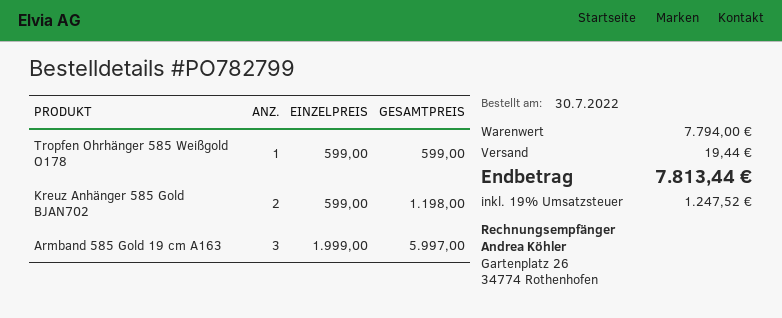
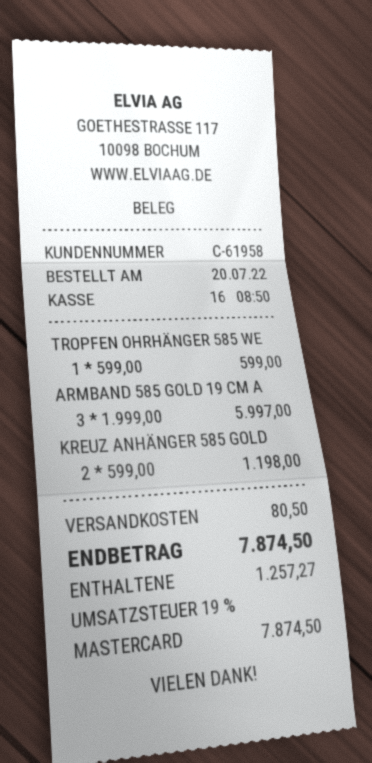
order date: 2022-07-30 -> 2022-07-20
shipping: 19.44 -> 80.50
tax: 19% = 1247.52 -> 19% = 1257.27
total: 7813.44 -> 7874.50

